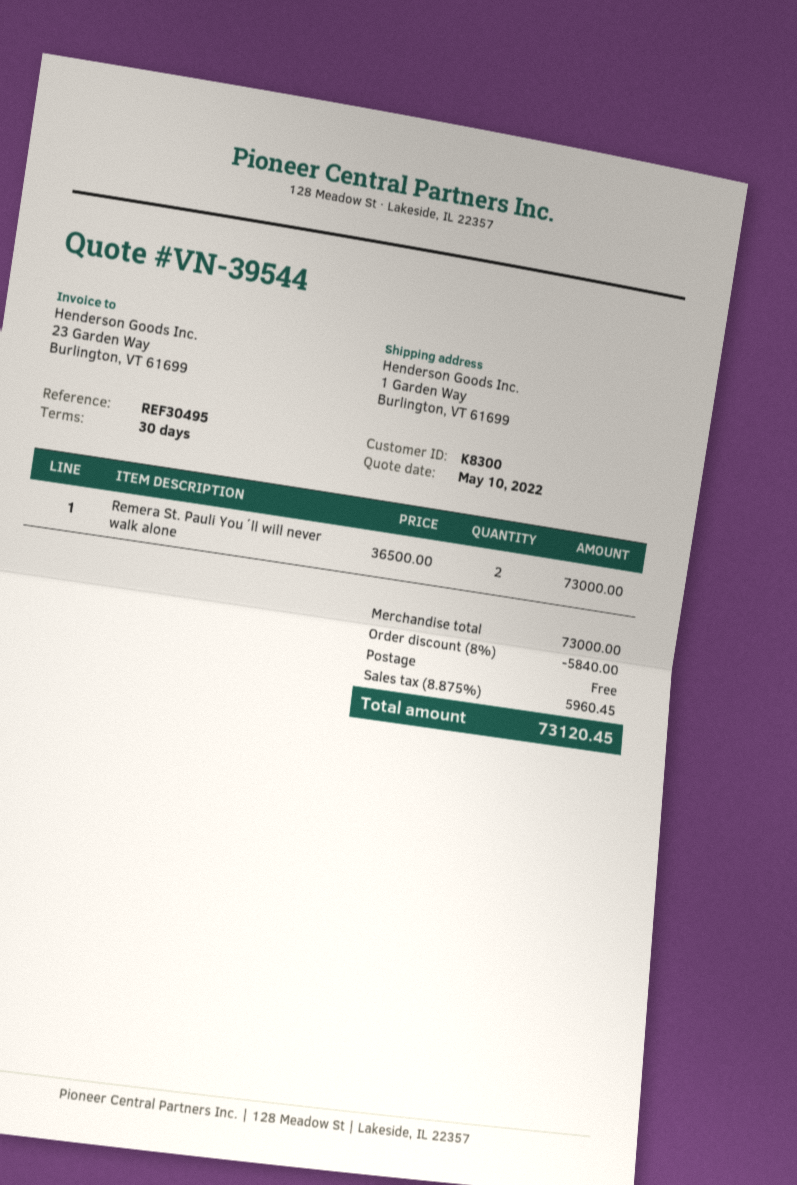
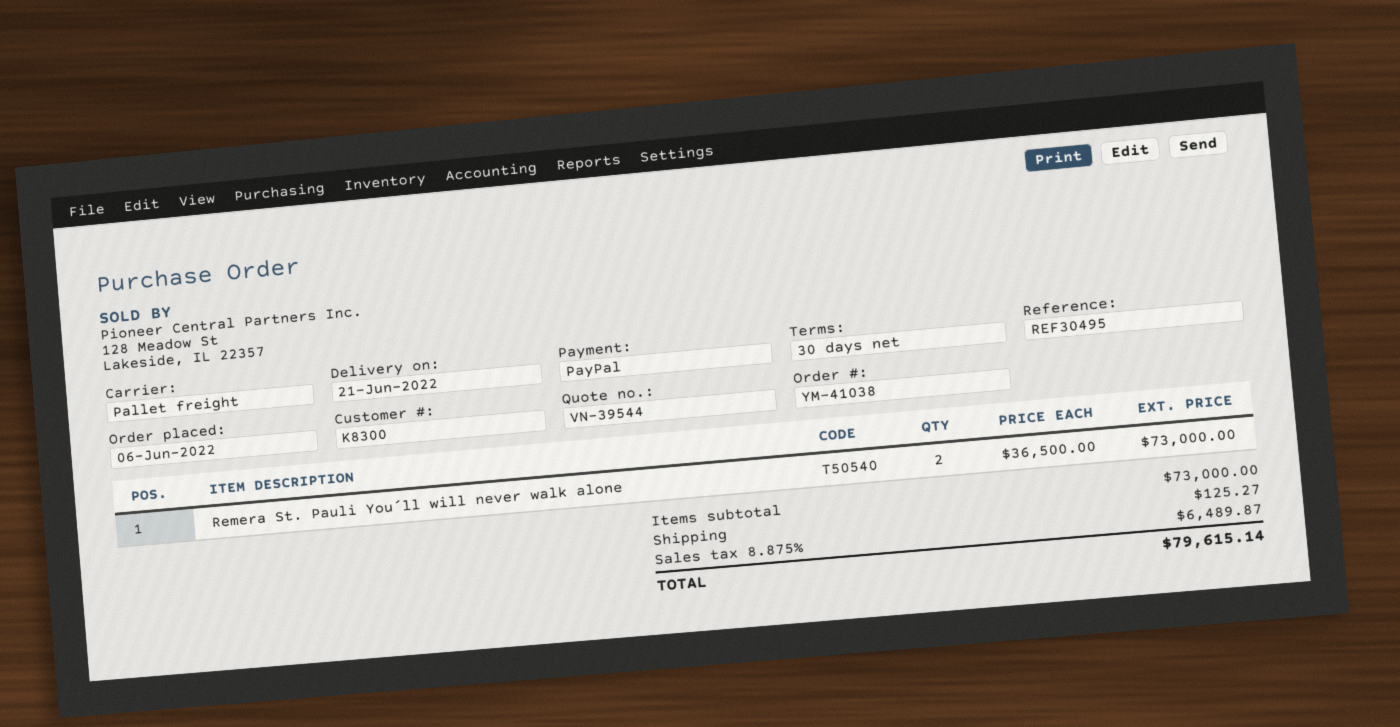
discount: 8% = 5840.00 -> none
shipping: 0.00 -> 125.27
tax: 8.875% = 5960.45 -> 8.875% = 6489.87
total: 73120.45 -> 79615.14

